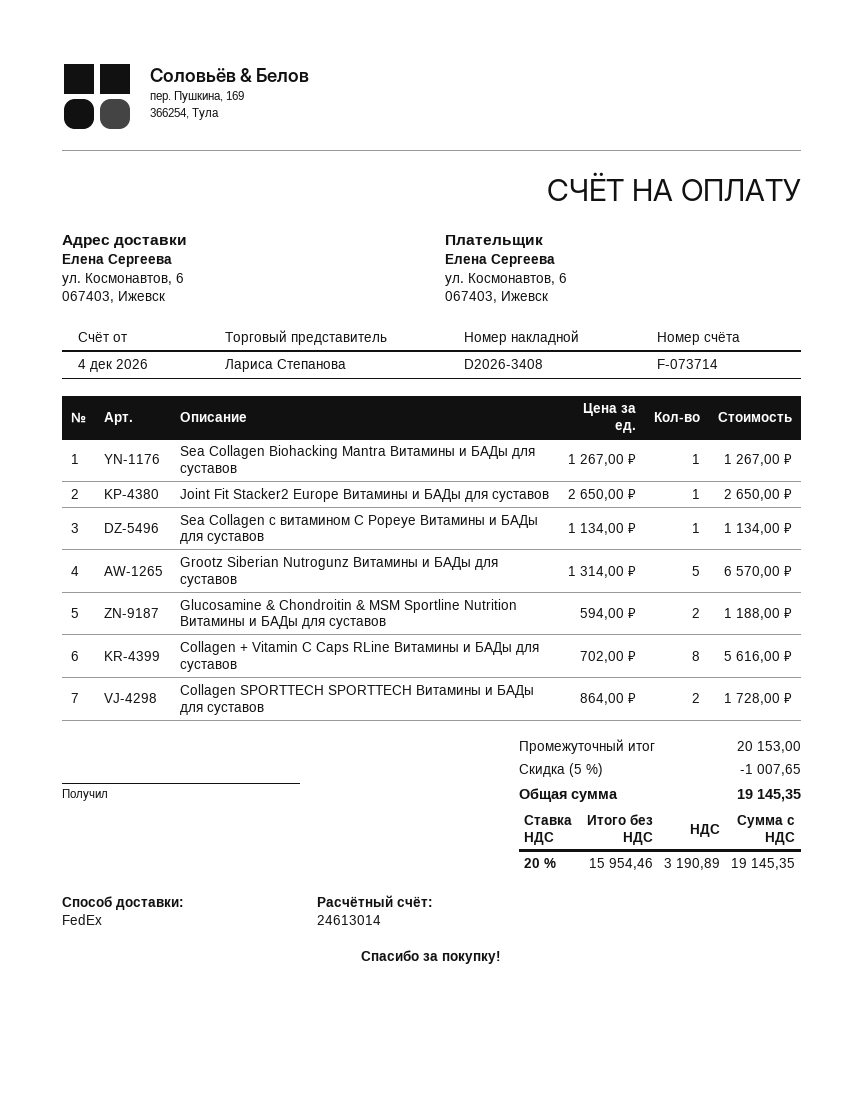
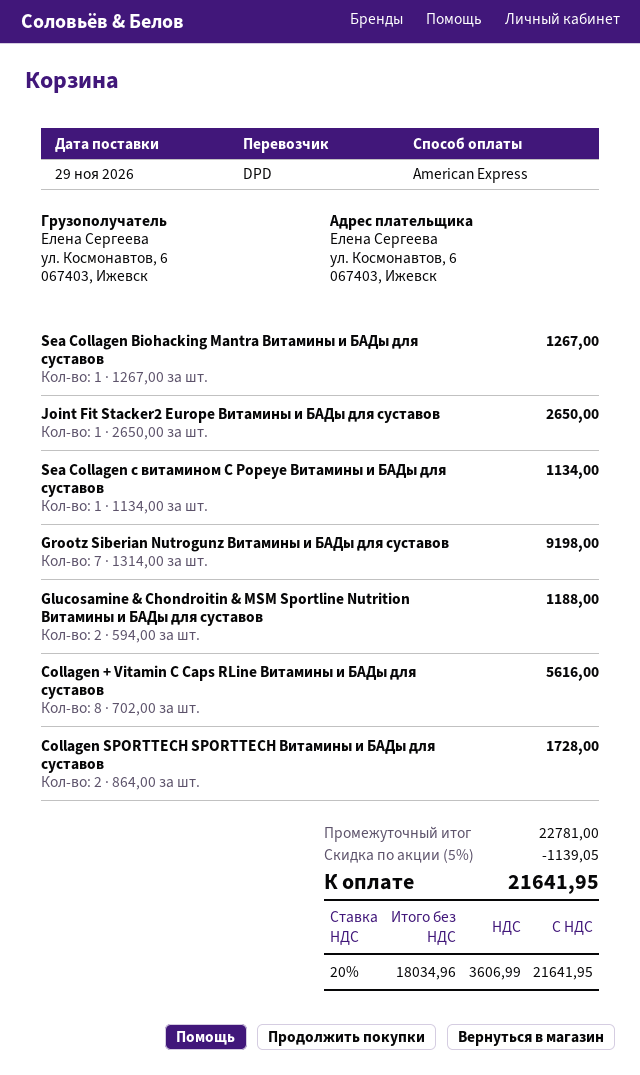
shipping method: FedEx -> DPD
Grootz Siberian Nutrogunz Витамины и БАДы для суставов: 5 x 1314.00 = 6570.00 -> 7 x 1314.00 = 9198.00
subtotal: 20153.00 -> 22781.00
discount: 5% = 1007.65 -> 5% = 1139.05
net: 15954.46 -> 18034.96
tax: 20% = 3190.89 -> 20% = 3606.99
total: 19145.35 -> 21641.95

